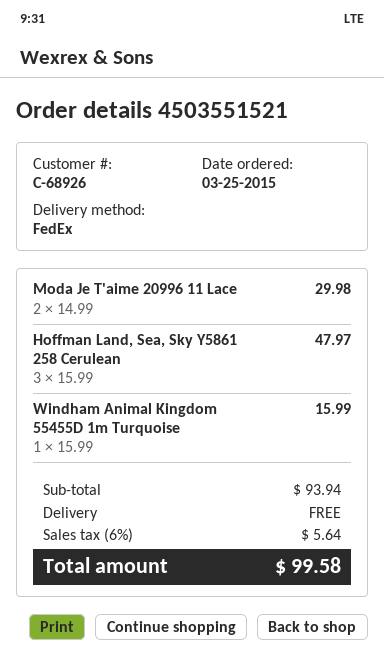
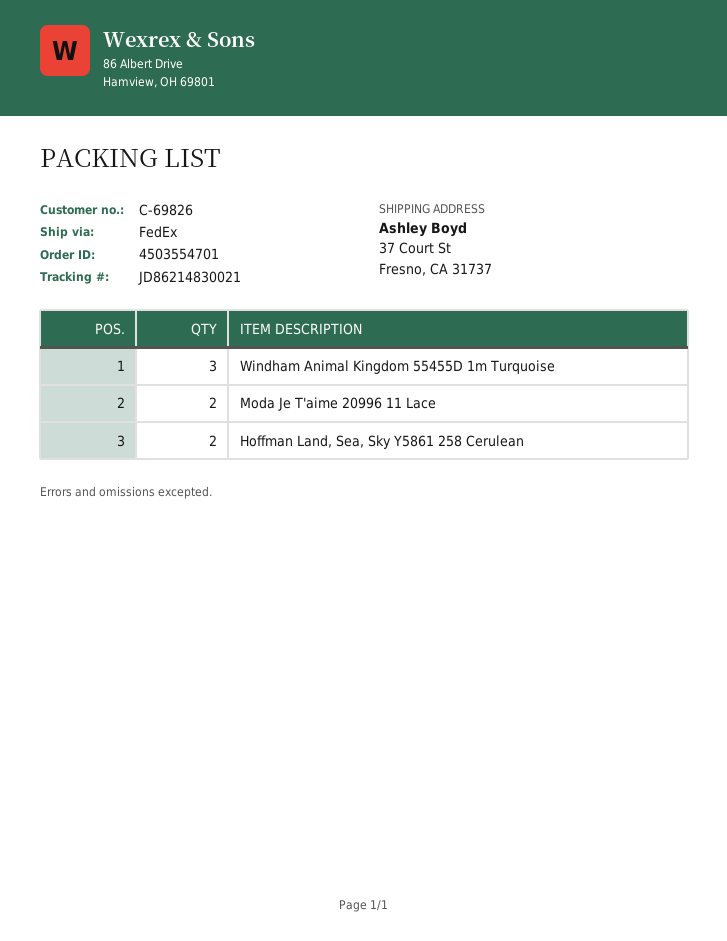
order number: 4503551521 -> 4503554701
customer number: C-68926 -> C-69826
Hoffman Land, Sea, Sky Y5861 258 Cerulean: 3 -> 2
Windham Animal Kingdom 55455D 1m Turquoise: 1 -> 3

